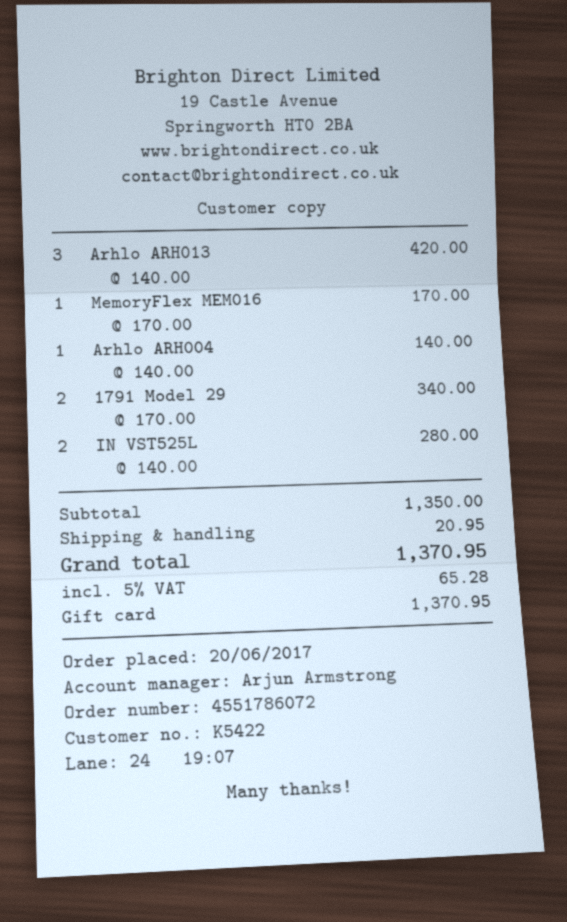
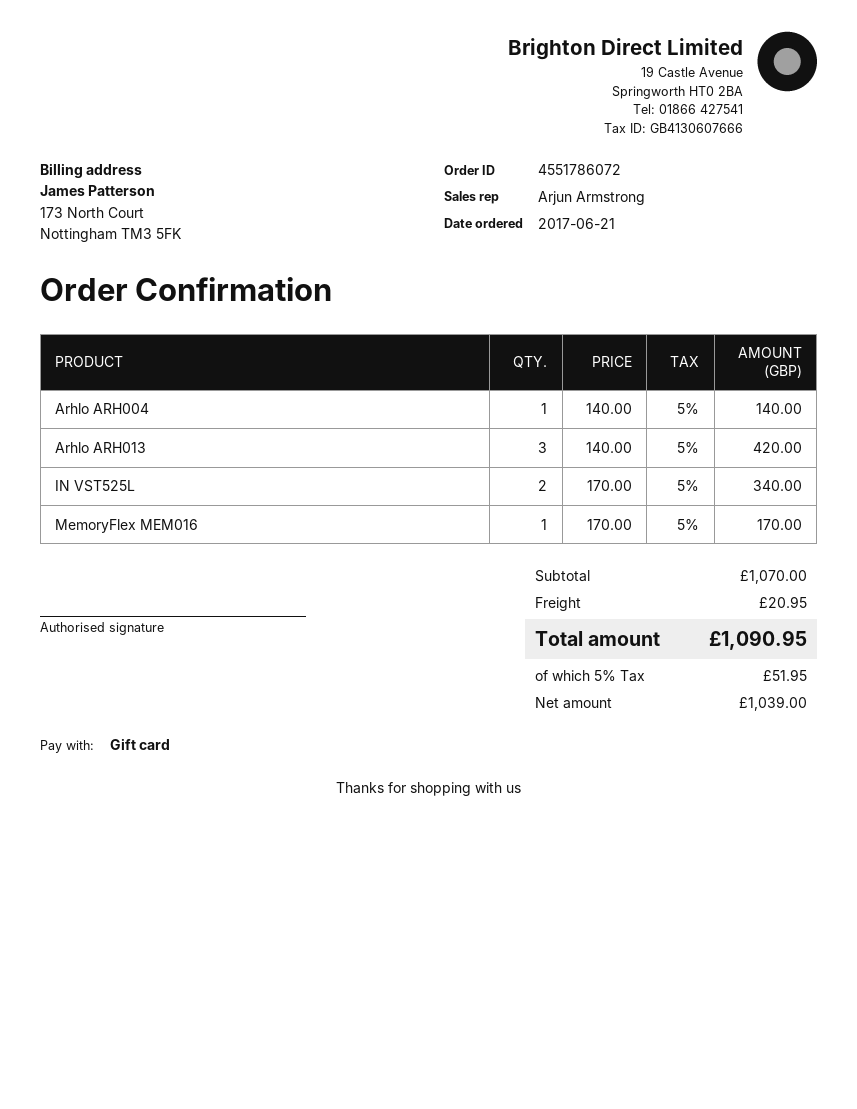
order date: 2017-06-20 -> 2017-06-21
1791 Model 29: 2 x 170.00 = 340.00 -> none
IN VST525L: 2 x 140.00 = 280.00 -> 2 x 170.00 = 340.00
subtotal: 1350.00 -> 1070.00
tax: 5% = 65.28 -> 5% = 51.95
total: 1370.95 -> 1090.95

